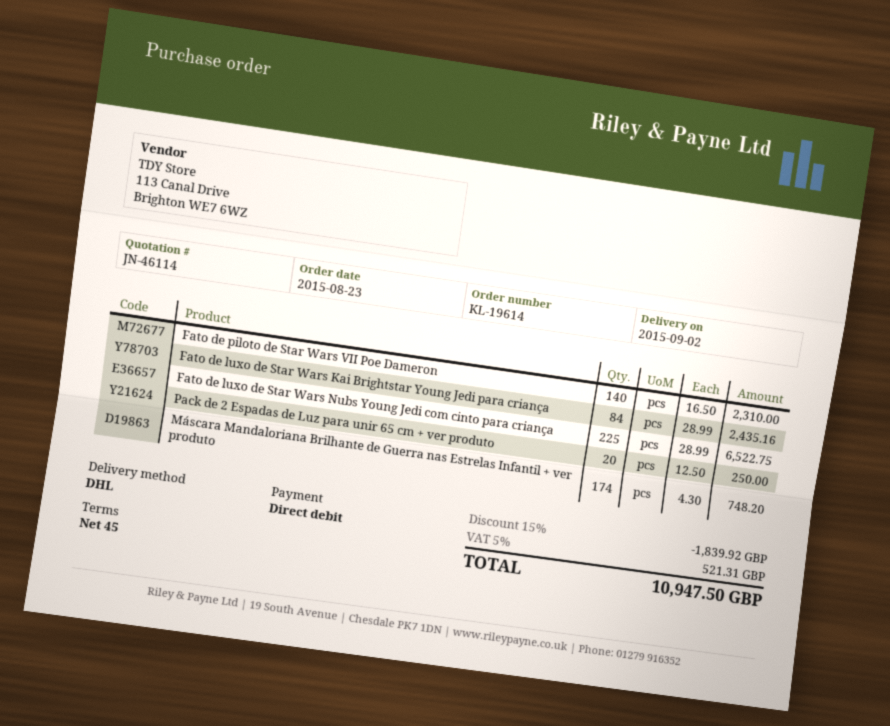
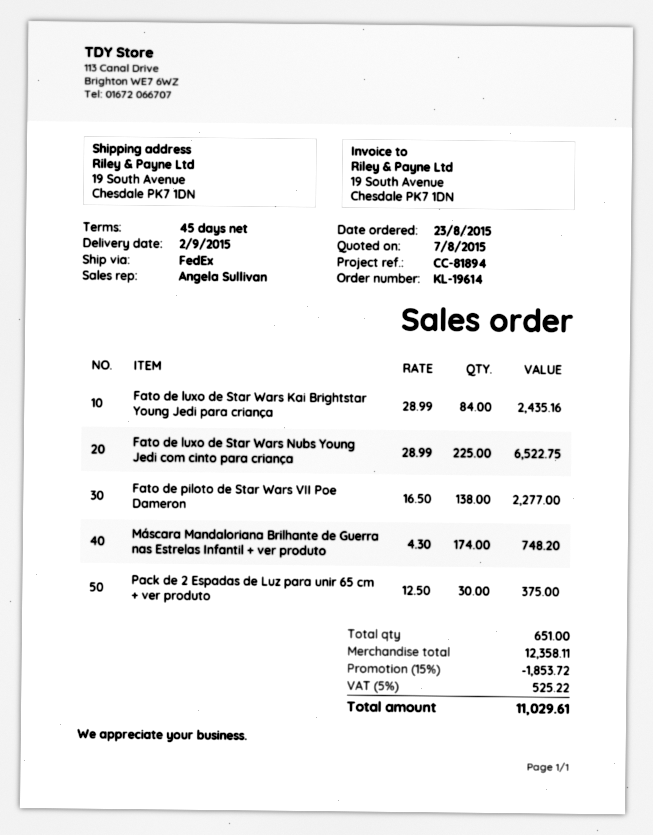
shipping method: DHL -> FedEx
Fato de piloto de Star Wars VII Poe Dameron: 140 x 16.50 = 2310.00 -> 138 x 16.50 = 2277.00
Pack de 2 Espadas de Luz para unir 65 cm + ver produto: 20 x 12.50 = 250.00 -> 30 x 12.50 = 375.00
discount: 15% = 1839.92 -> 15% = 1853.72
tax: 5% = 521.31 -> 5% = 525.22
total: 10947.50 -> 11029.61

